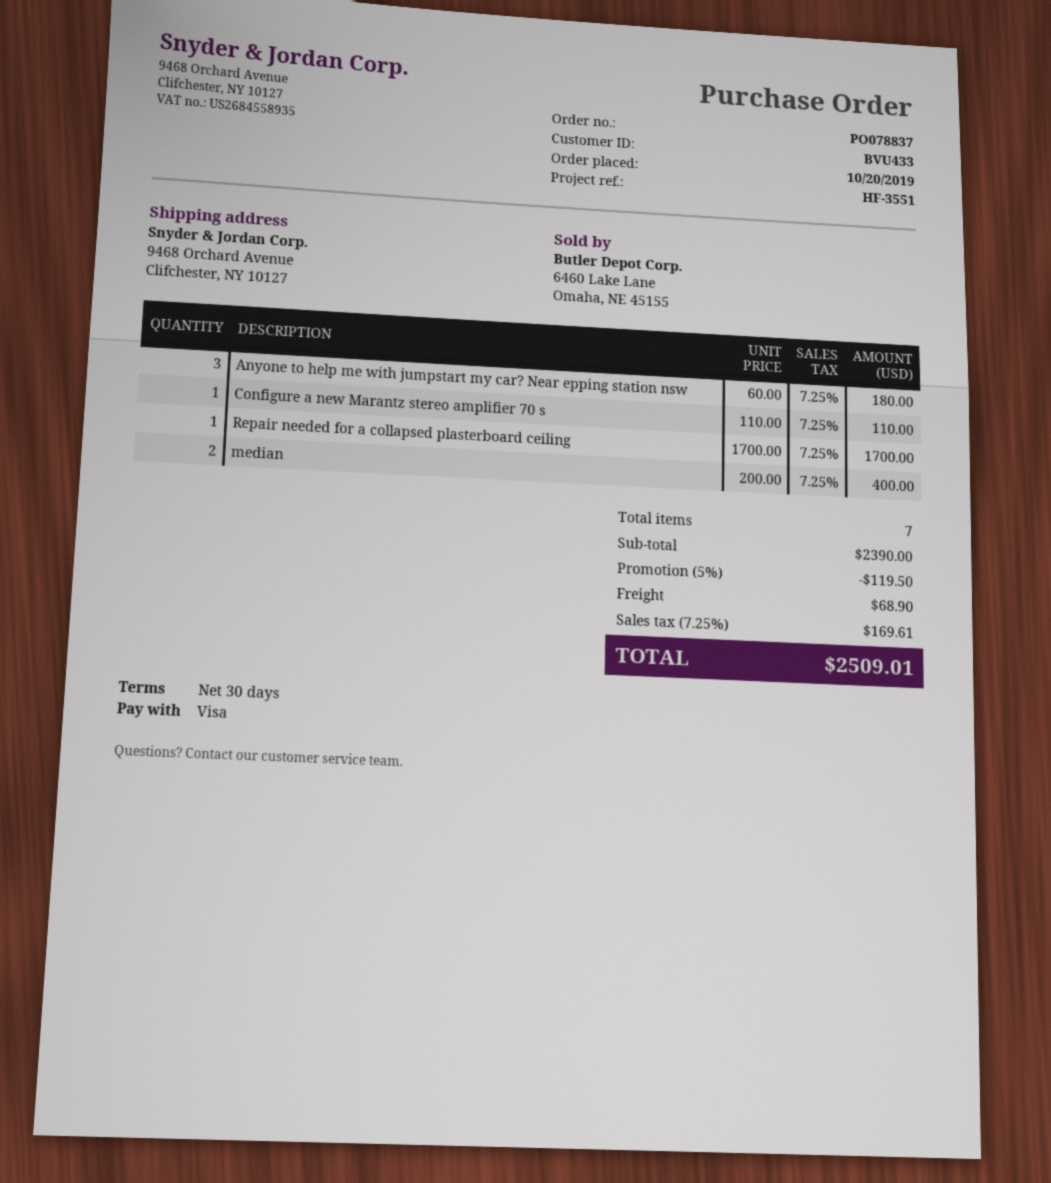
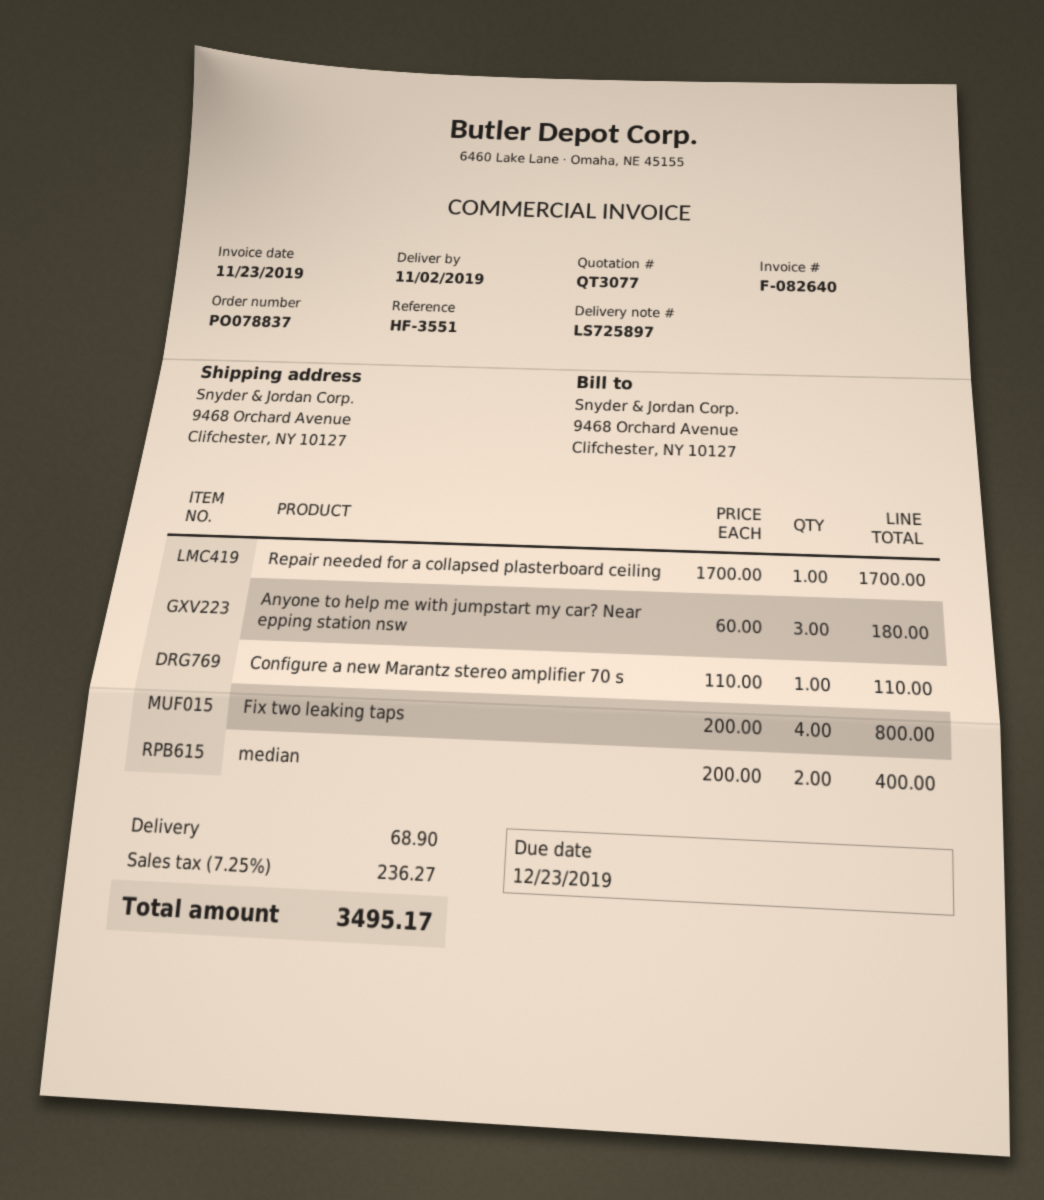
Fix two leaking taps: none -> 4 x 200.00 = 800.00
discount: 5% = 119.50 -> none
tax: 7.25% = 169.61 -> 7.25% = 236.27
total: 2509.01 -> 3495.17

